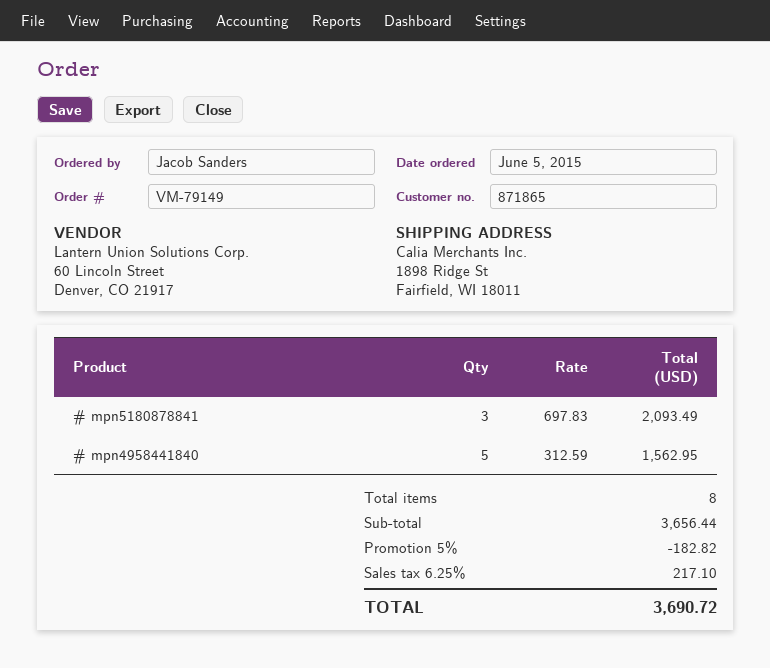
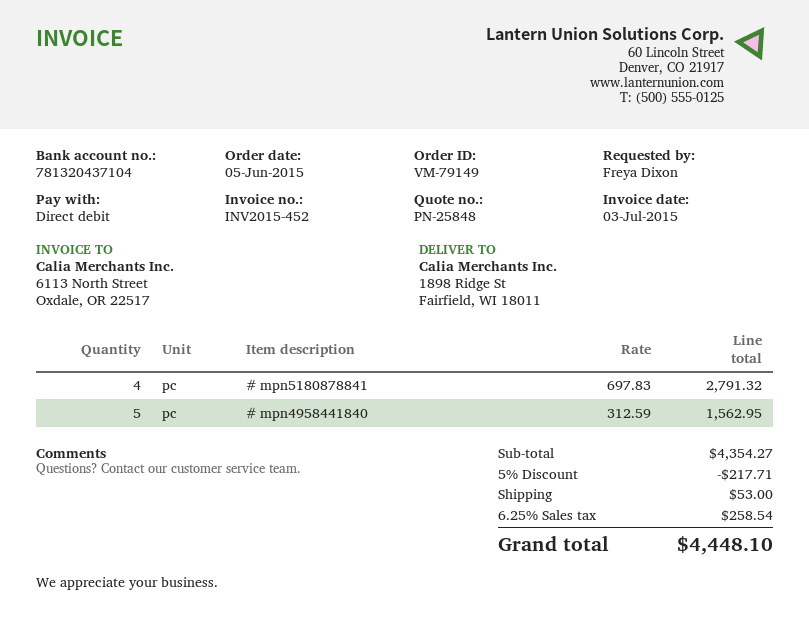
ordered by: Jacob Sanders -> Freya Dixon
# mpn5180878841: 3 x 697.83 = 2093.49 -> 4 x 697.83 = 2791.32
subtotal: 3656.44 -> 4354.27
discount: 5% = 182.82 -> 5% = 217.71
shipping: none -> 53.00
tax: 6.25% = 217.10 -> 6.25% = 258.54
total: 3690.72 -> 4448.10

